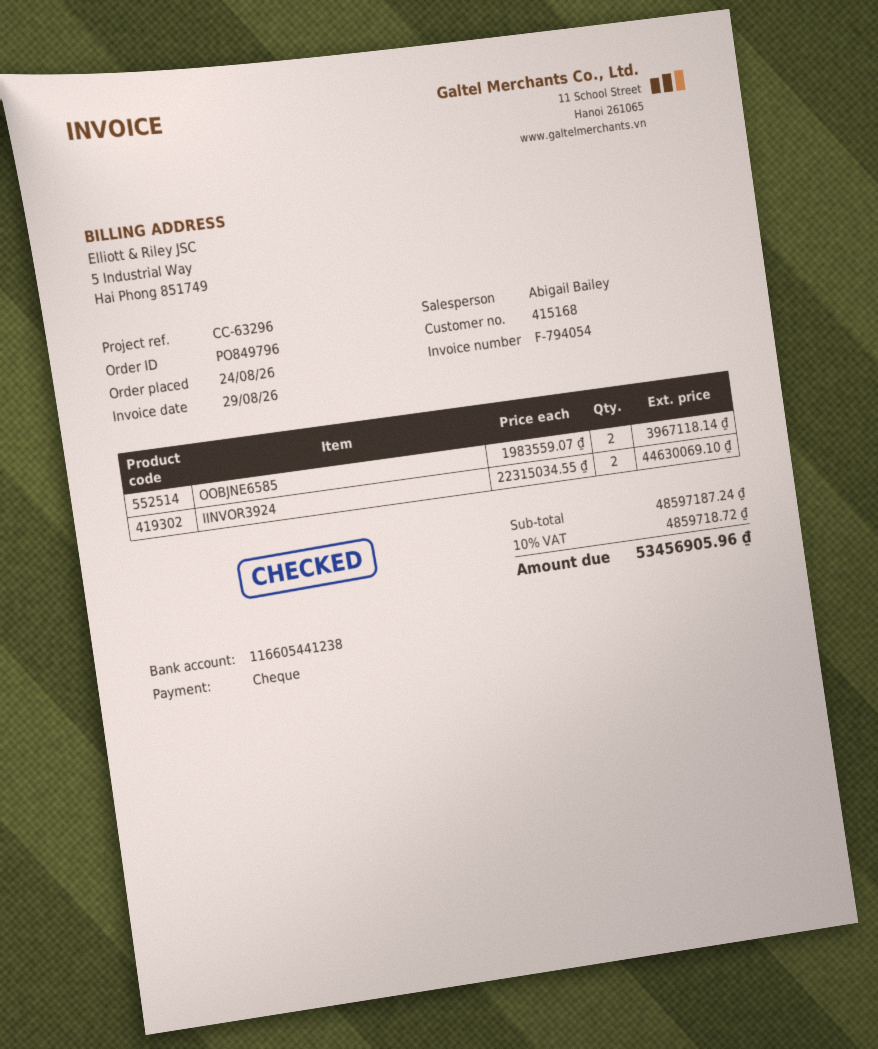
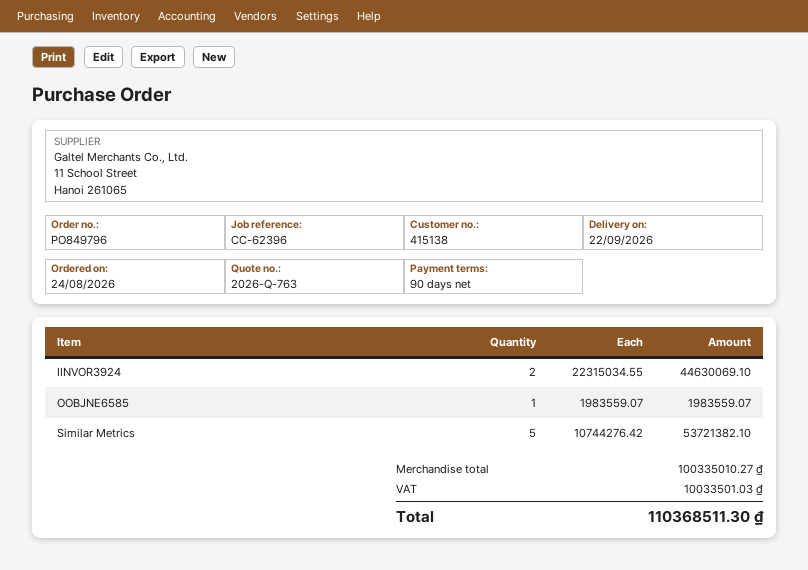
customer number: 415168 -> 415138
reference: CC-63296 -> CC-62396
OOBJNE6585: 2 x 1983559.07 = 3967118.14 -> 1 x 1983559.07 = 1983559.07
Similar Metrics: none -> 5 x 10744276.42 = 53721382.10
subtotal: 48597187.24 -> 100335010.27
tax: 4859718.72 -> 10033501.03
total: 53456905.96 -> 110368511.30

